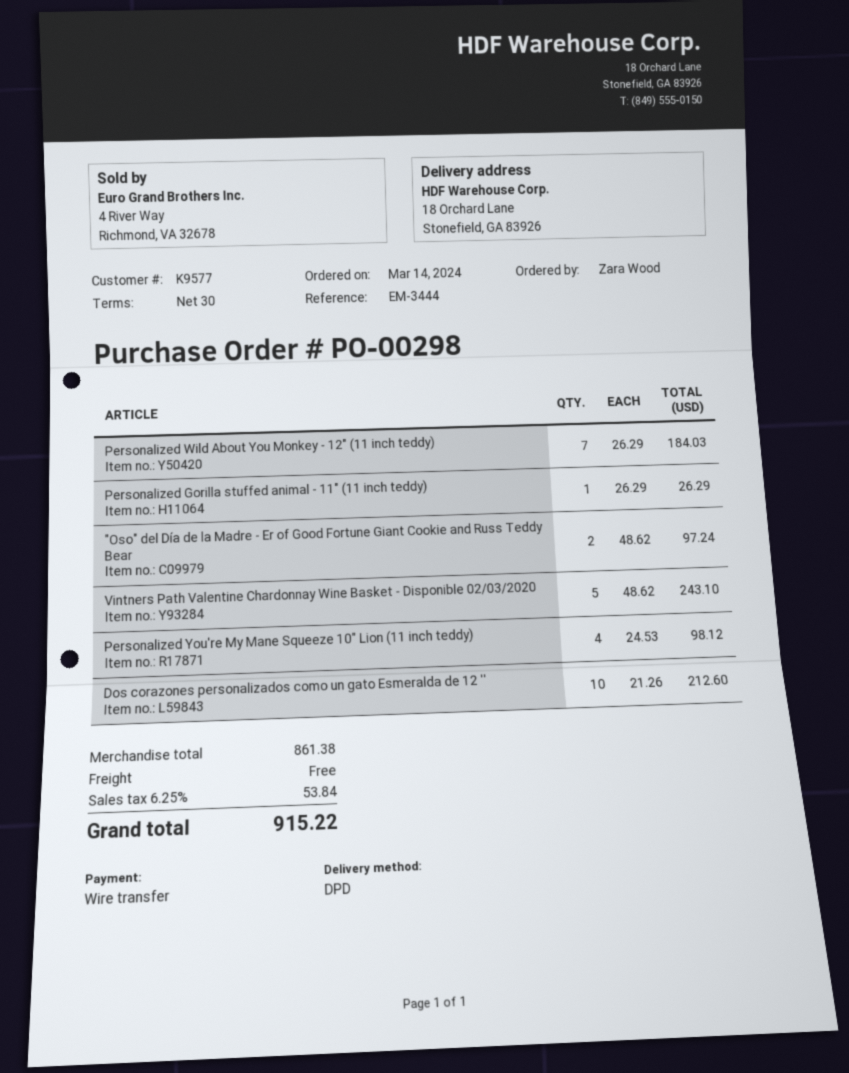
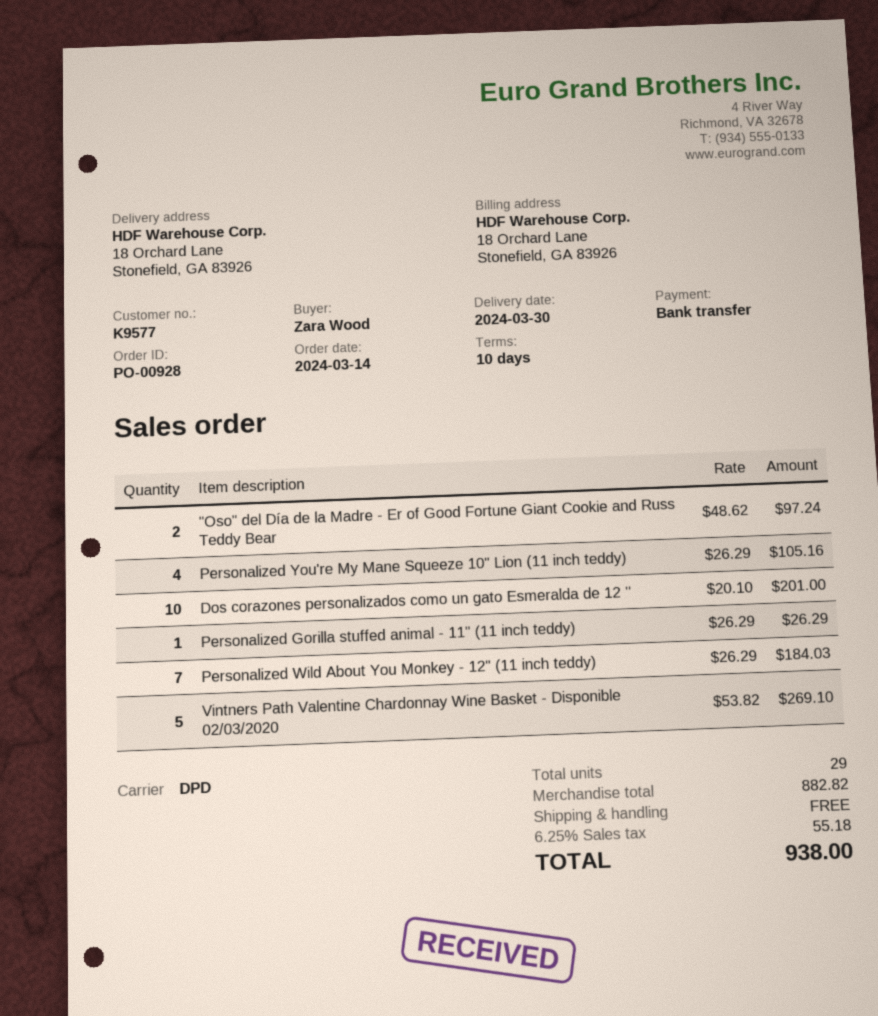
order number: PO-00298 -> PO-00928
payment terms: 30 days -> 10 days
Vintners Path Valentine Chardonnay Wine Basket - Disponible 02/03/2020: 5 x 48.62 = 243.10 -> 5 x 53.82 = 269.10
Personalized You're My Mane Squeeze 10" Lion (11 inch teddy): 4 x 24.53 = 98.12 -> 4 x 26.29 = 105.16
Dos corazones personalizados como un gato Esmeralda de 12 '': 10 x 21.26 = 212.60 -> 10 x 20.10 = 201.00
subtotal: 861.38 -> 882.82
tax: 6.25% = 53.84 -> 6.25% = 55.18
total: 915.22 -> 938.00

